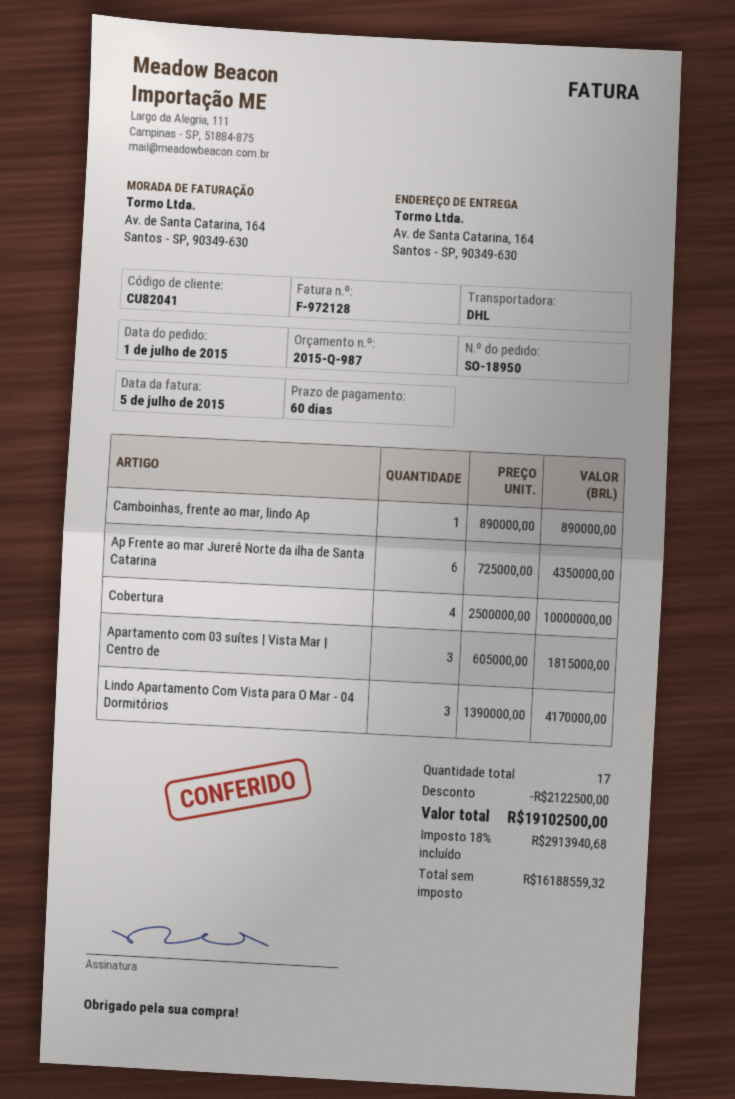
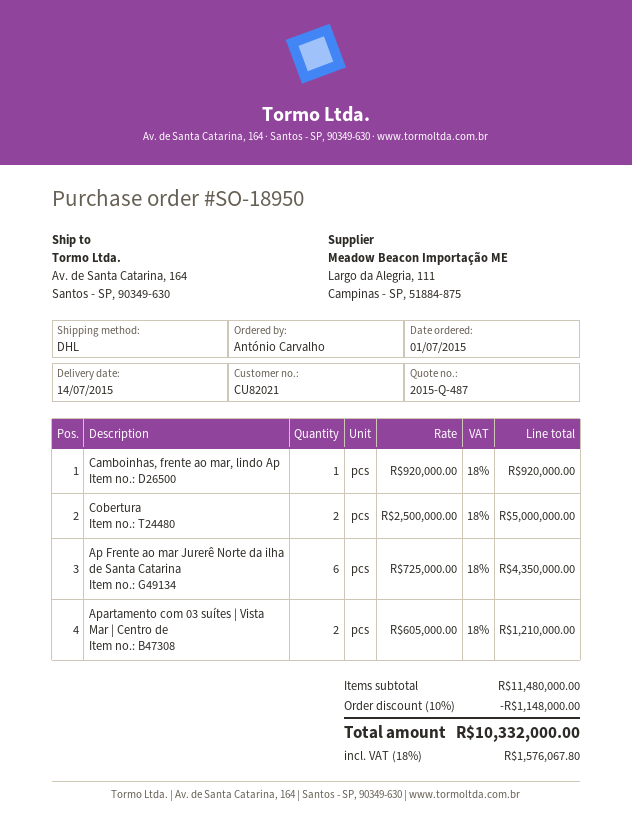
quote number: 2015-Q-987 -> 2015-Q-487
customer number: CU82041 -> CU82021
Camboinhas, frente ao mar, lindo Ap: 1 x 890000.00 = 890000.00 -> 1 x 920000.00 = 920000.00
Cobertura: 4 x 2500000.00 = 10000000.00 -> 2 x 2500000.00 = 5000000.00
Apartamento com 03 suítes | Vista Mar | Centro de: 3 x 605000.00 = 1815000.00 -> 2 x 605000.00 = 1210000.00
Lindo Apartamento Com Vista para O Mar - 04 Dormitórios: 3 x 1390000.00 = 4170000.00 -> none
discount: 2122500.00 -> 1148000.00
tax: 18% = 2913940.68 -> 18% = 1576067.80
total: 19102500.00 -> 10332000.00

